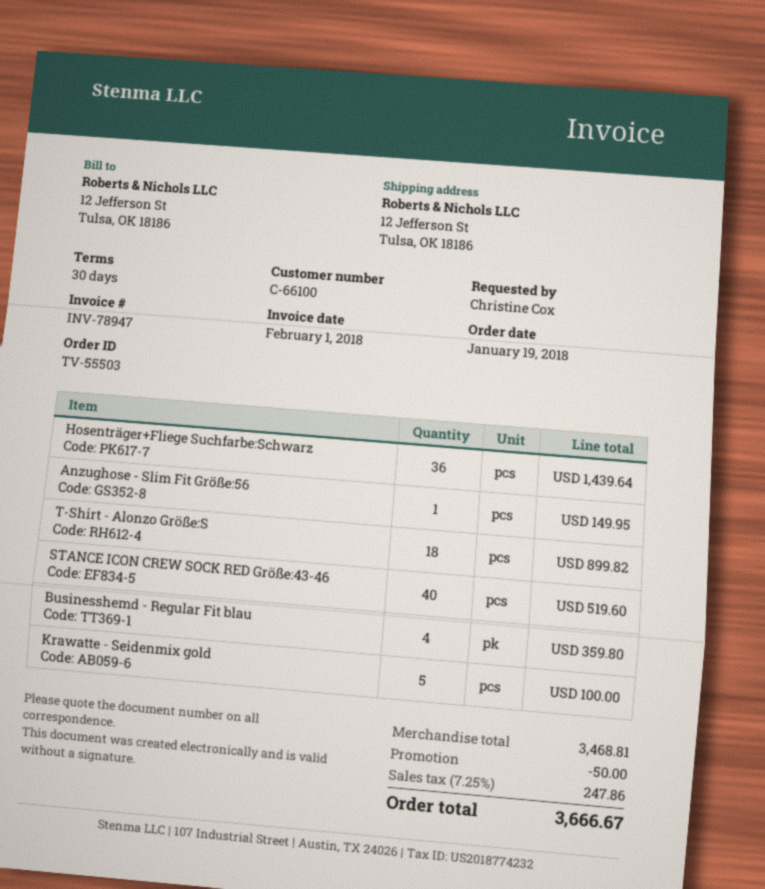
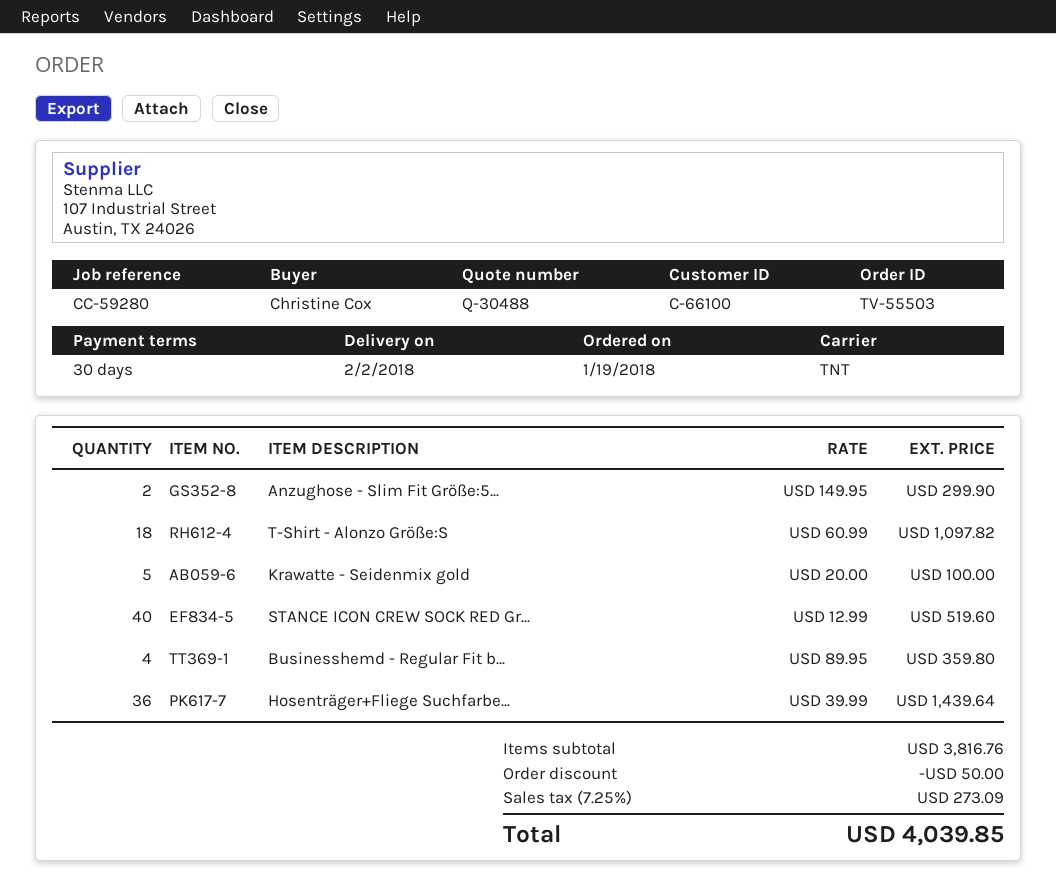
Anzughose - Slim Fit Größe:56: 1 for 149.95 -> 2 for 299.90
T-Shirt - Alonzo Größe:S: 18 for 899.82 -> 18 for 1097.82
subtotal: 3468.81 -> 3816.76
tax: 7.25% = 247.86 -> 7.25% = 273.09
total: 3666.67 -> 4039.85

